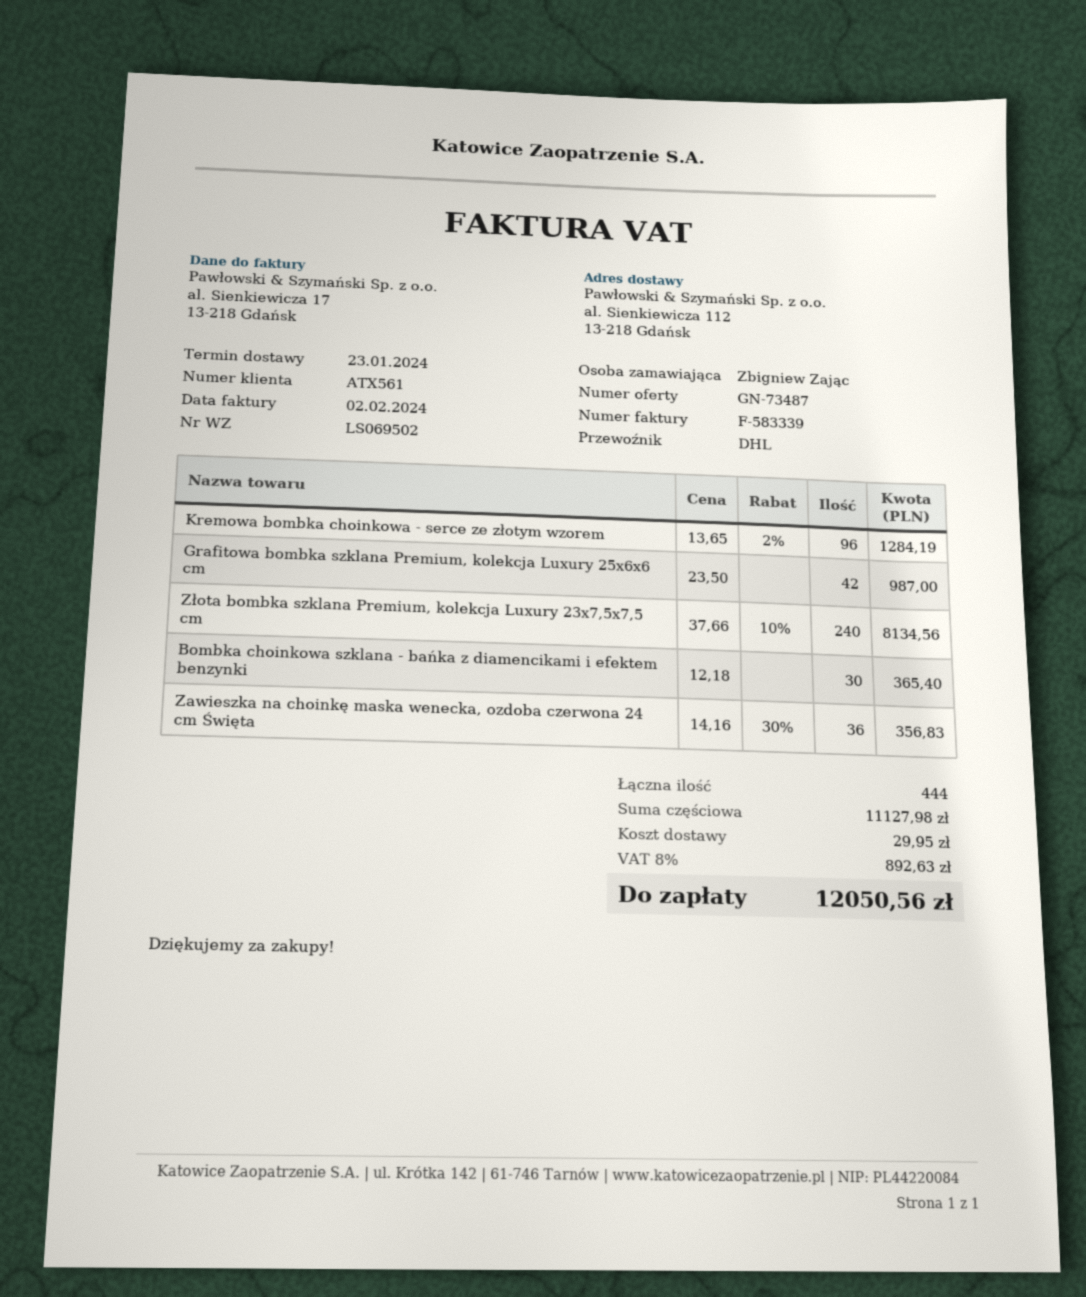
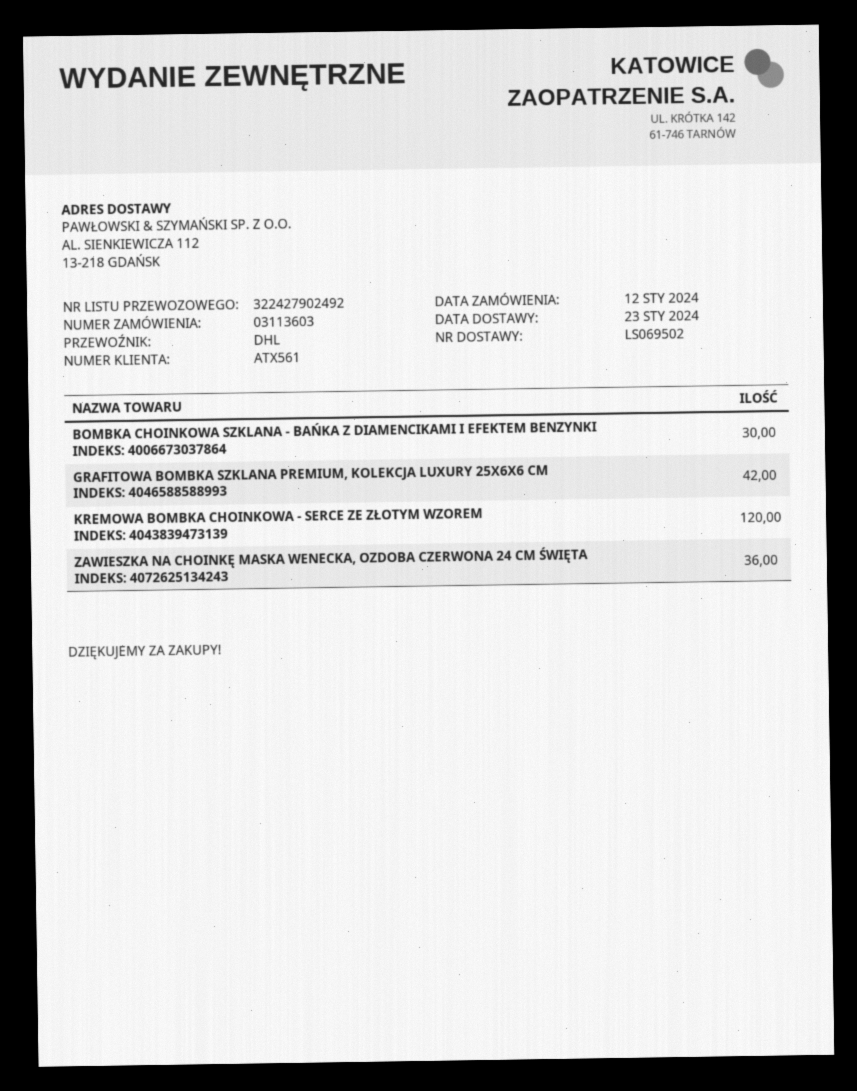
Kremowa bombka choinkowa - serce ze złotym wzorem: 96 -> 120
Złota bombka szklana Premium, kolekcja Luxury 23x7,5x7,5 cm: 240 -> none

